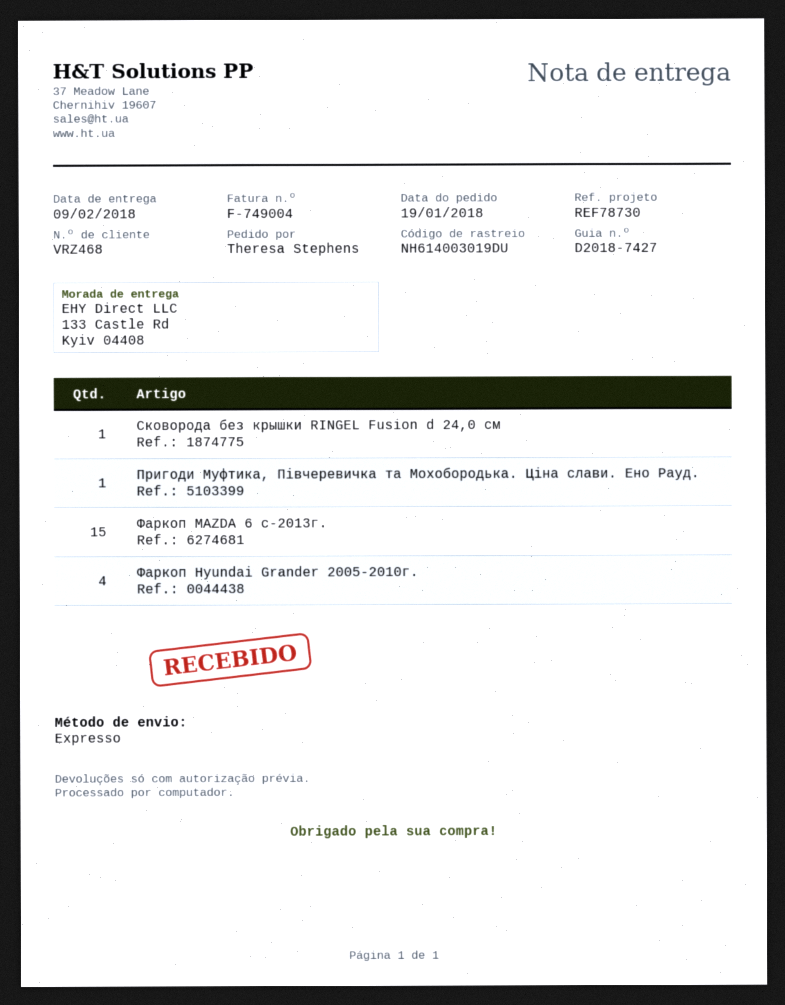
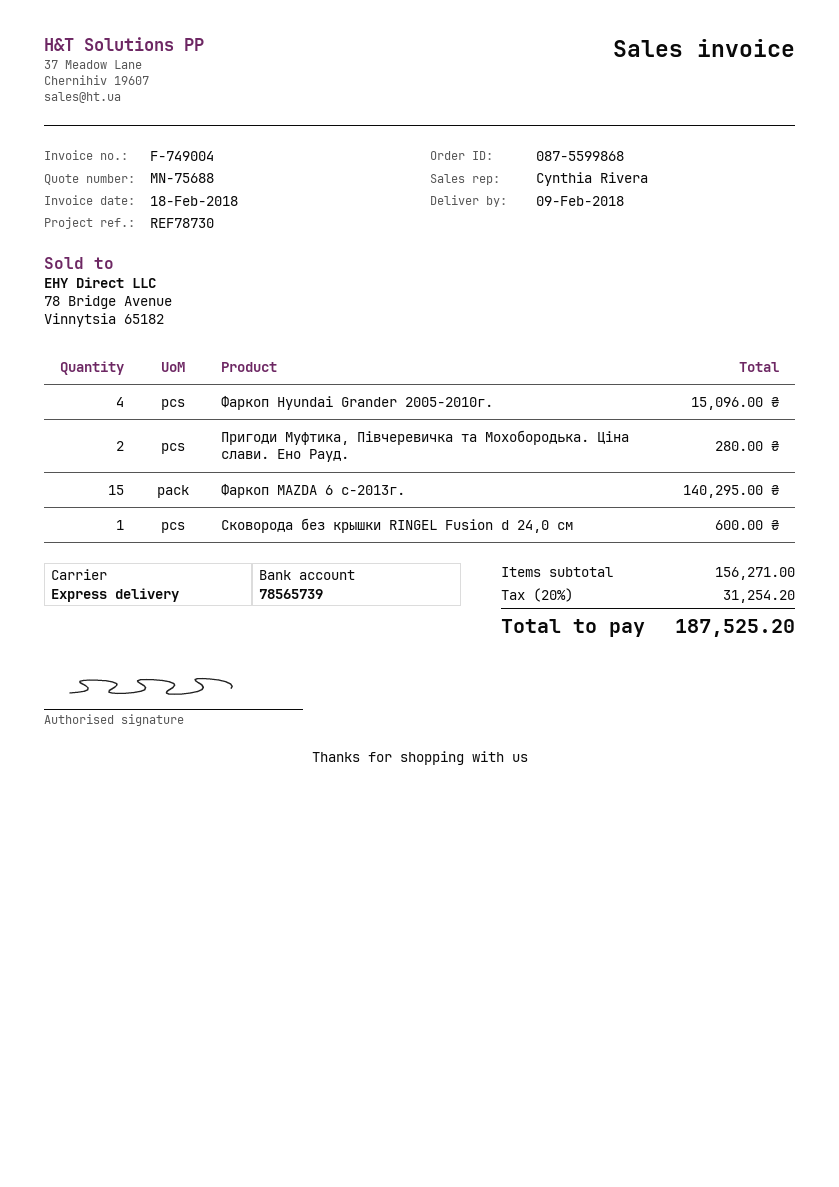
Пригоди Муфтика, Півчеревичка та Мохобородька. Ціна слави. Ено Рауд.: 1 -> 2

